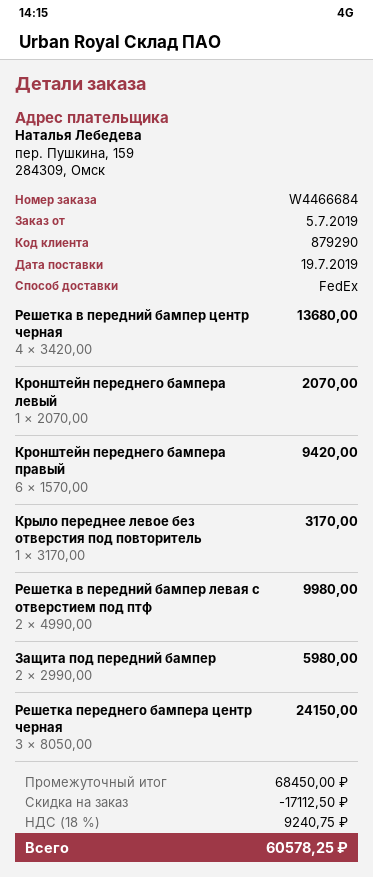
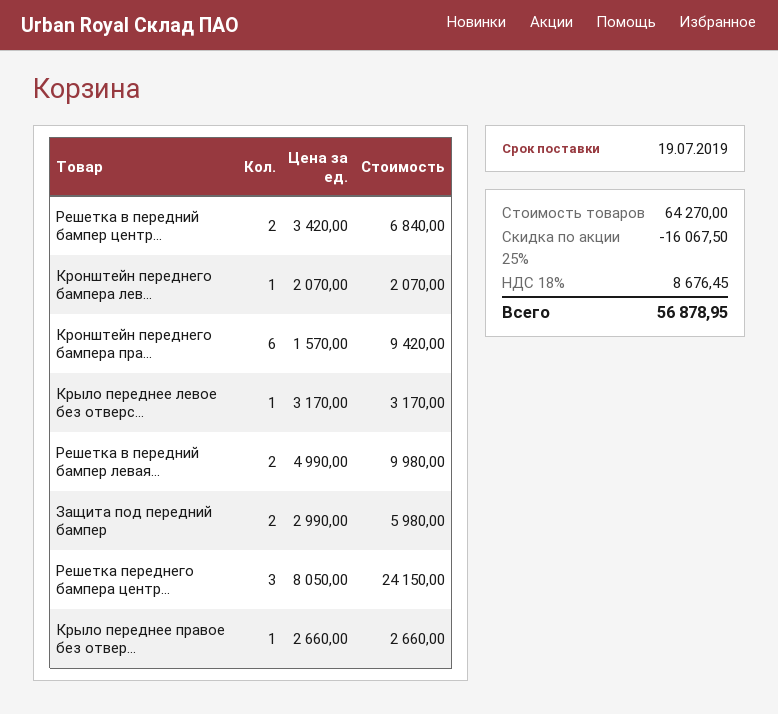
Решетка в передний бампер центр черная: 4 x 3420.00 = 13680.00 -> 2 x 3420.00 = 6840.00
Крыло переднее правое без отвер...: none -> 1 x 2660.00 = 2660.00
subtotal: 68450.00 -> 64270.00
discount: 17112.50 -> 16067.50
tax: 18% = 9240.75 -> 18% = 8676.45
total: 60578.25 -> 56878.95

